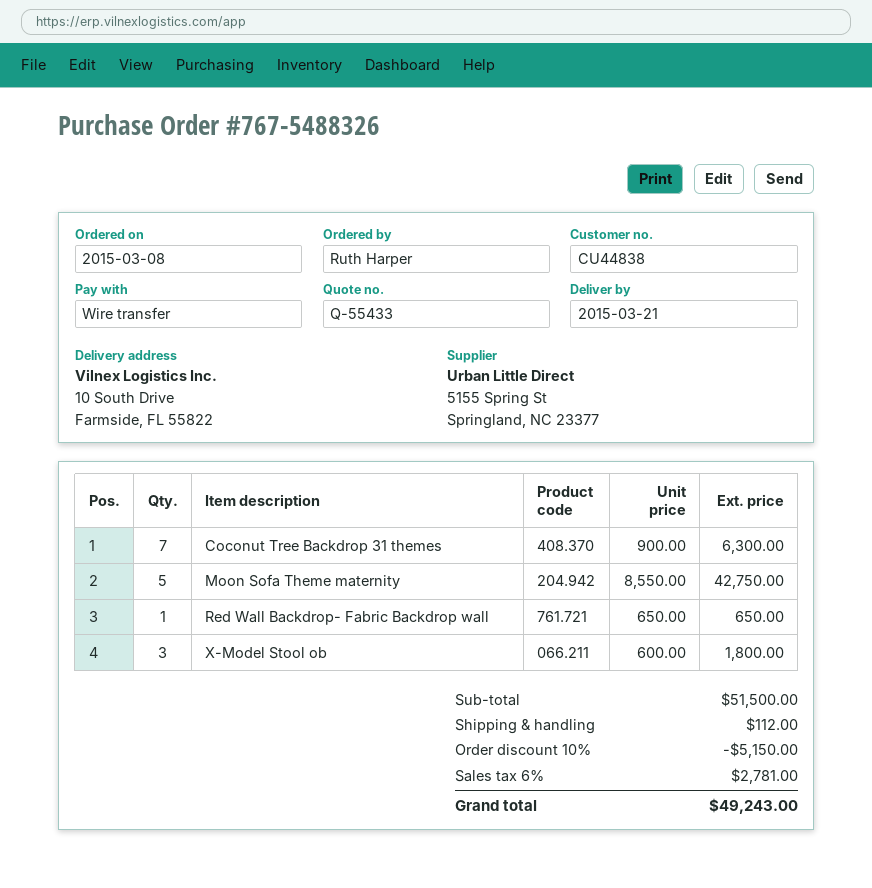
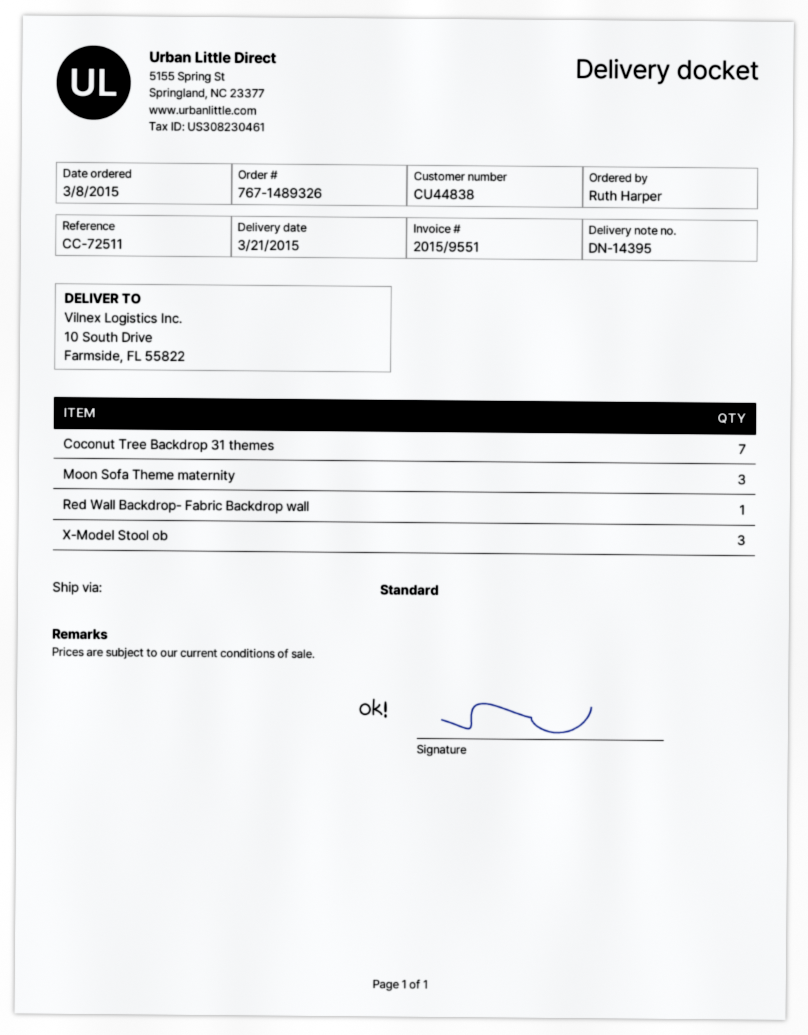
order number: 767-5488326 -> 767-1489326
Moon Sofa Theme maternity: 5 -> 3

